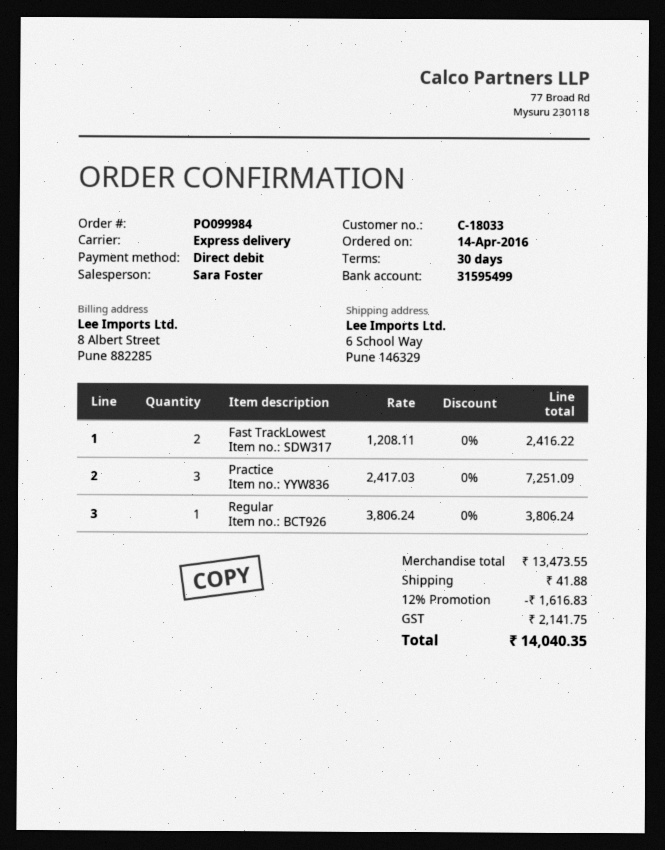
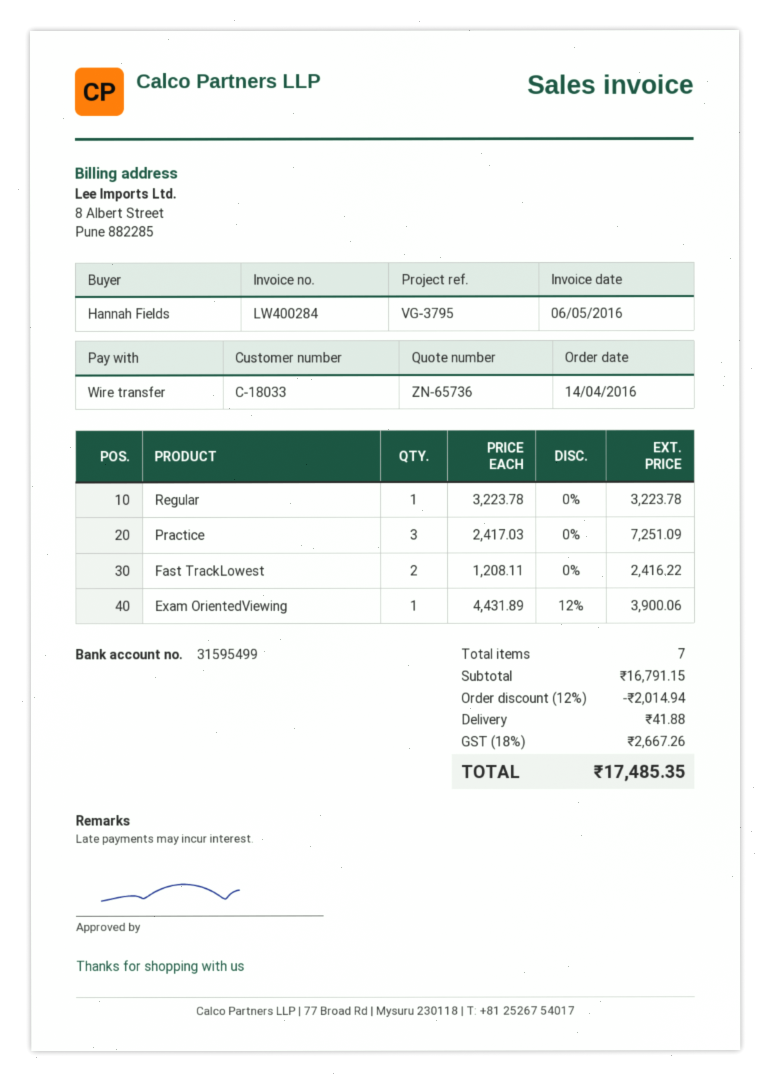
payment method: direct debit -> bank transfer
Regular: 1 x 3806.24 = 3806.24 -> 1 x 3223.78 = 3223.78
Exam OrientedViewing: none -> 1 x 4431.89 - 12% = 3900.06
subtotal: 13473.55 -> 16791.15
discount: 12% = 1616.83 -> 12% = 2014.94
tax: 2141.75 -> 2667.26
total: 14040.35 -> 17485.35

